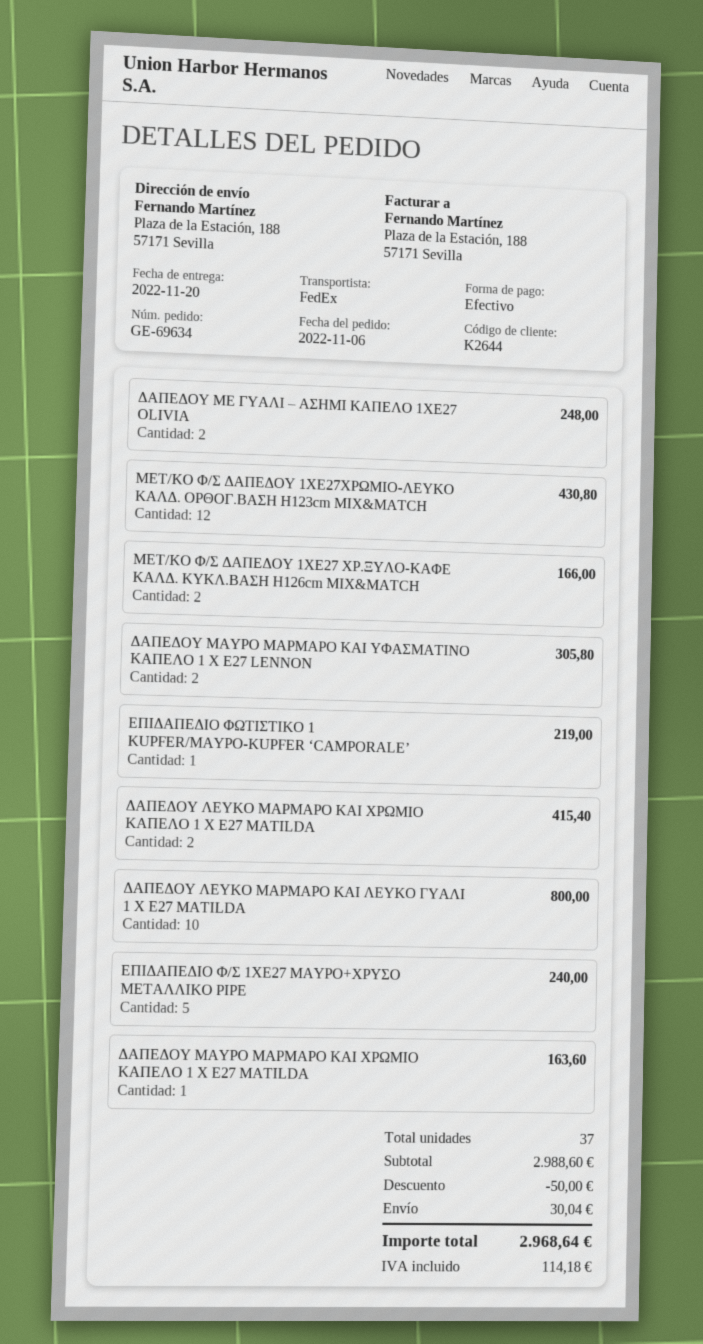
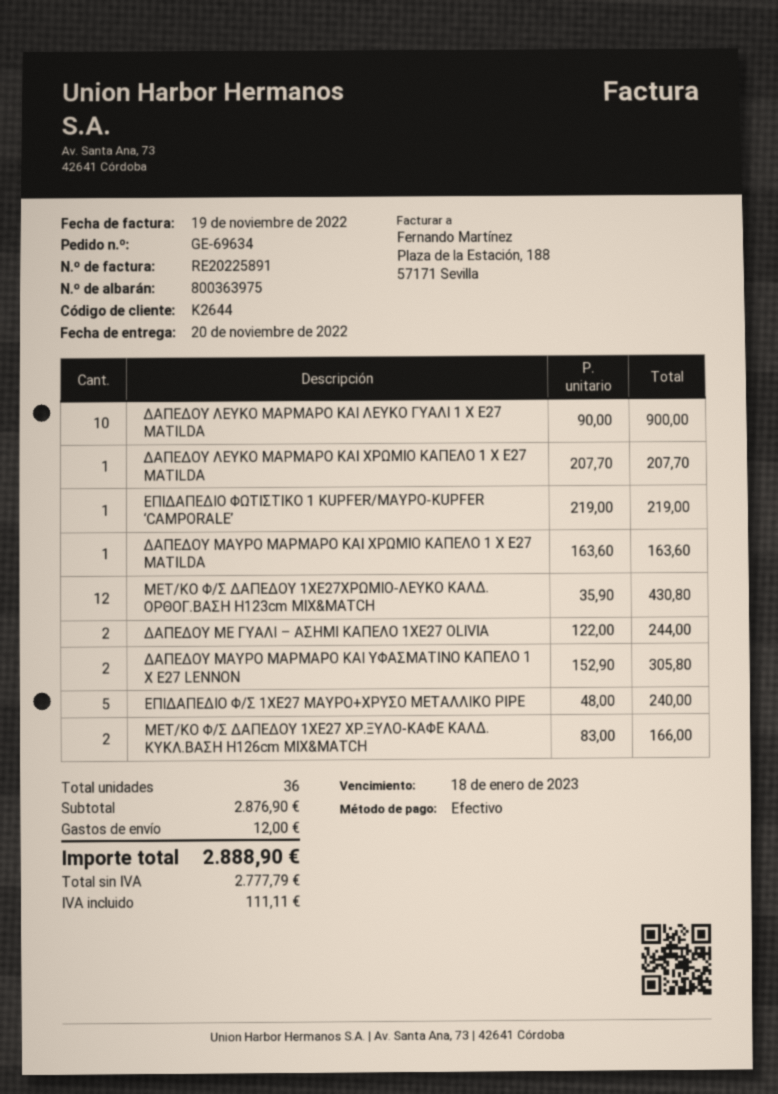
ΔΑΠΕΔΟΥ ΜΕ ΓΥΑΛΙ – ΑΣΗΜΙ ΚΑΠΕΛΟ 1ΧΕ27 OLIVIA: 2 for 248.00 -> 2 for 244.00
ΔΑΠΕΔΟΥ ΛΕΥΚΟ ΜΑΡΜΑΡΟ ΚΑΙ ΧΡΩΜΙΟ ΚΑΠΕΛΟ 1 Χ Ε27 MATILDA: 2 for 415.40 -> 1 for 207.70
ΔΑΠΕΔΟΥ ΛΕΥΚΟ ΜΑΡΜΑΡΟ ΚΑΙ ΛΕΥΚΟ ΓΥΑΛΙ 1 Χ Ε27 MATILDA: 10 for 800.00 -> 10 for 900.00
total quantity: 37 -> 36
subtotal: 2988.60 -> 2876.90
discount: 50.00 -> none
shipping: 30.04 -> 12.00
tax: 114.18 -> 111.11
total: 2968.64 -> 2888.90

